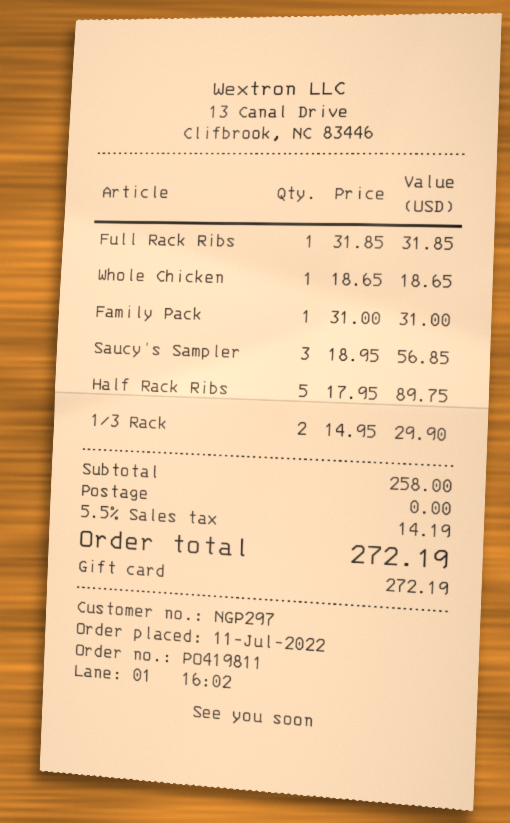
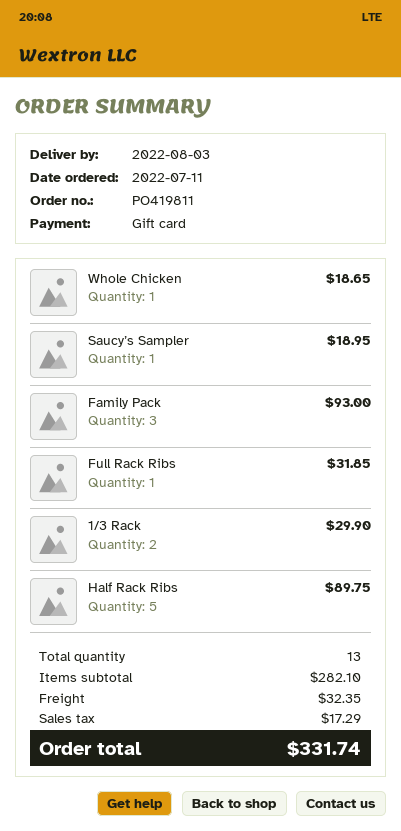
Family Pack: 1 for 31.00 -> 3 for 93.00
Saucy’s Sampler: 3 for 56.85 -> 1 for 18.95
subtotal: 258.00 -> 282.10
shipping: 0.00 -> 32.35
tax: 14.19 -> 17.29
total: 272.19 -> 331.74

